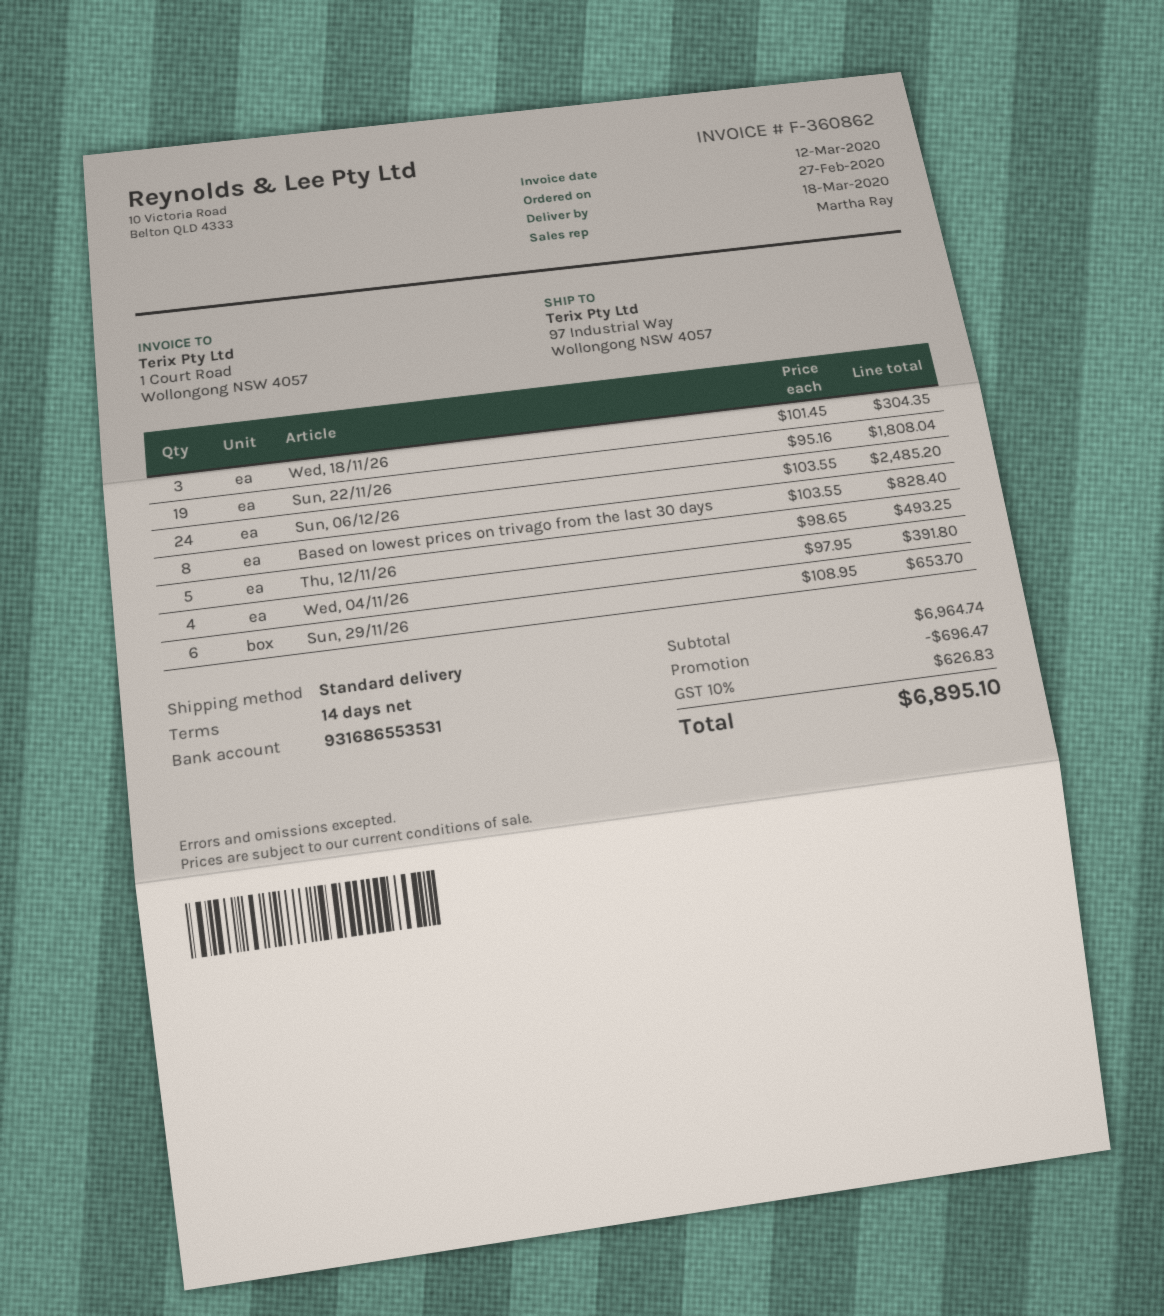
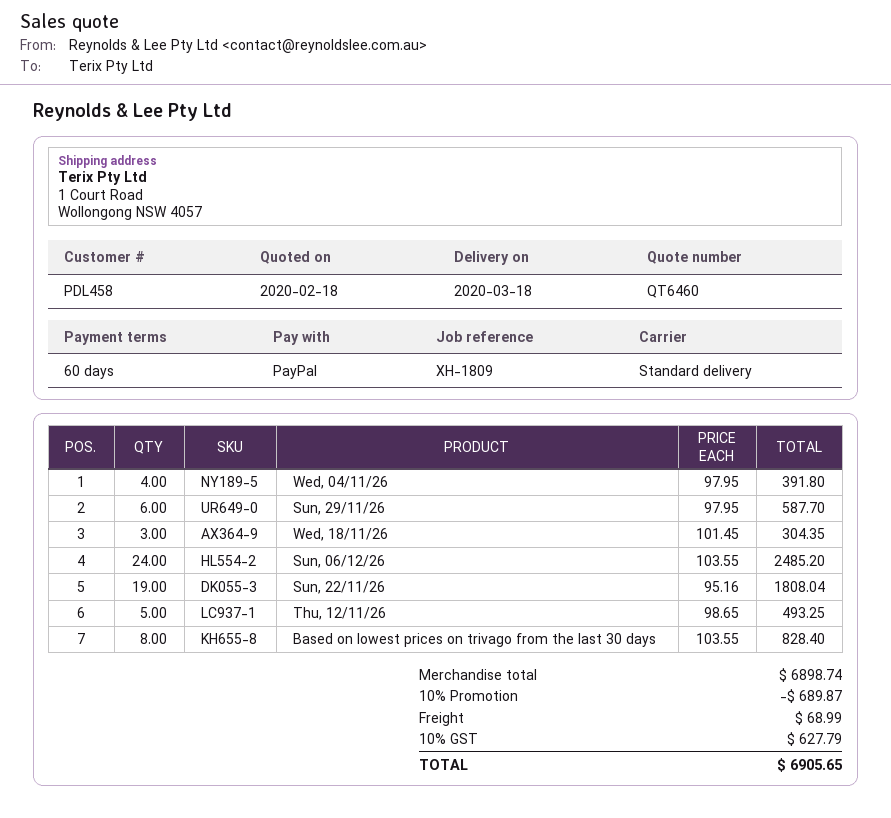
payment terms: 14 days -> 60 days
ship to: 97 Industrial Way, Wollongong NSW 4057 -> 1 Court Road, Wollongong NSW 4057
Sun, 29/11/26: 6 x 108.95 = 653.70 -> 6 x 97.95 = 587.70
subtotal: 6964.74 -> 6898.74
discount: 696.47 -> 689.87
shipping: none -> 68.99
tax: 10% = 626.83 -> 10% = 627.79
total: 6895.10 -> 6905.65

